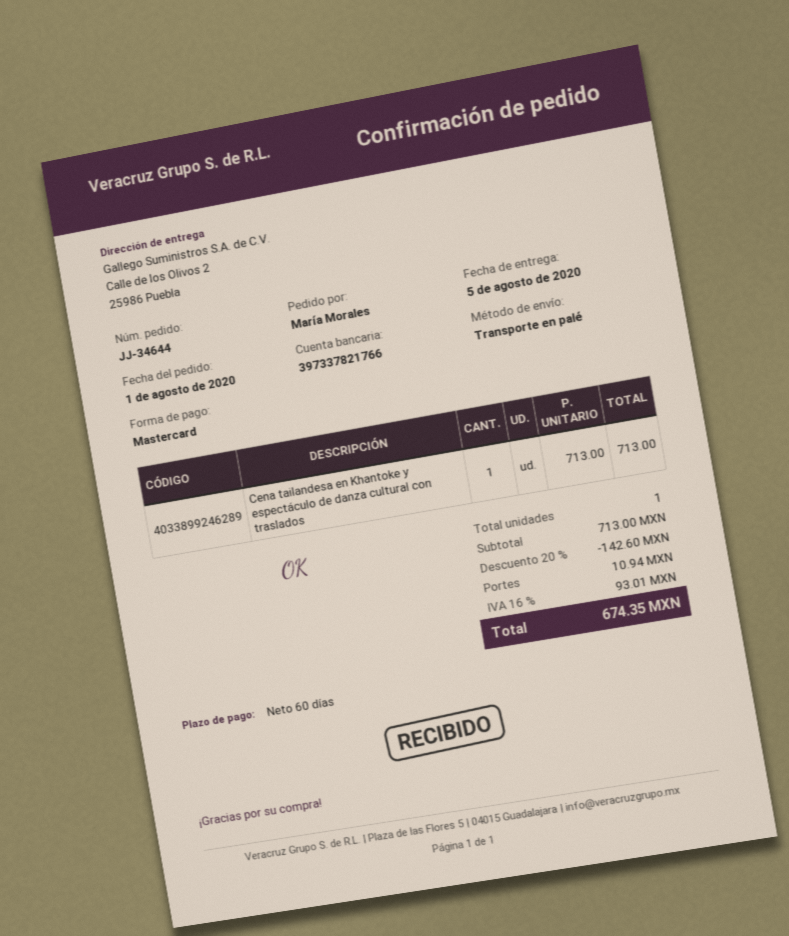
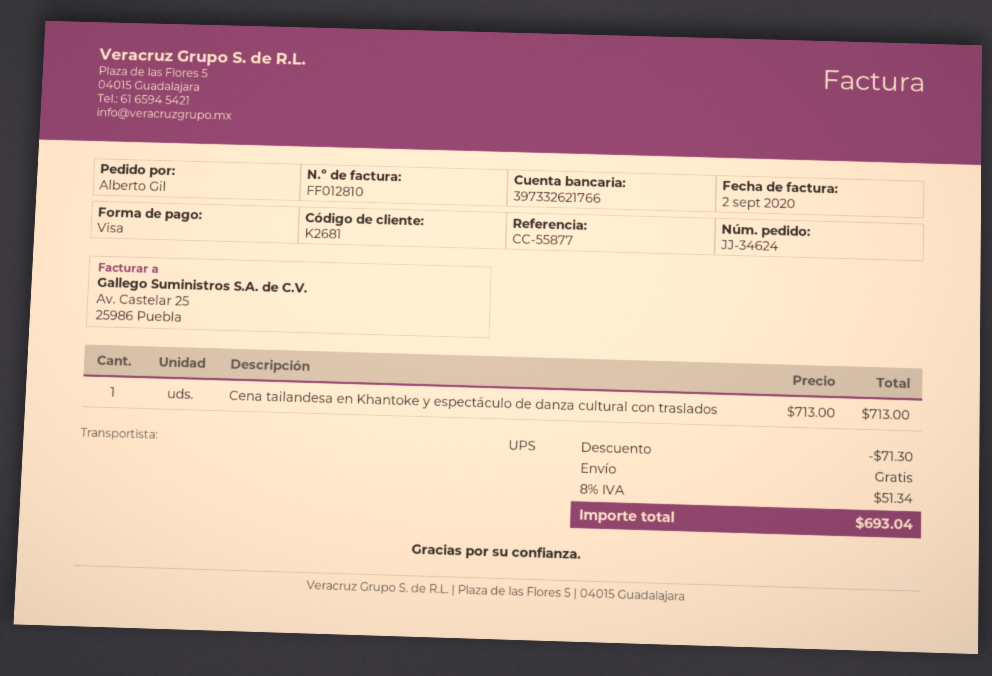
order number: JJ-34644 -> JJ-34624
ordered by: María Morales -> Alberto Gil
payment method: Mastercard -> Visa
bank account: 397337821766 -> 397332621766
shipping method: pallet freight -> UPS
discount: 142.60 -> 71.30
shipping: 10.94 -> 0.00
tax: 16% = 93.01 -> 8% = 51.34
total: 674.35 -> 693.04

